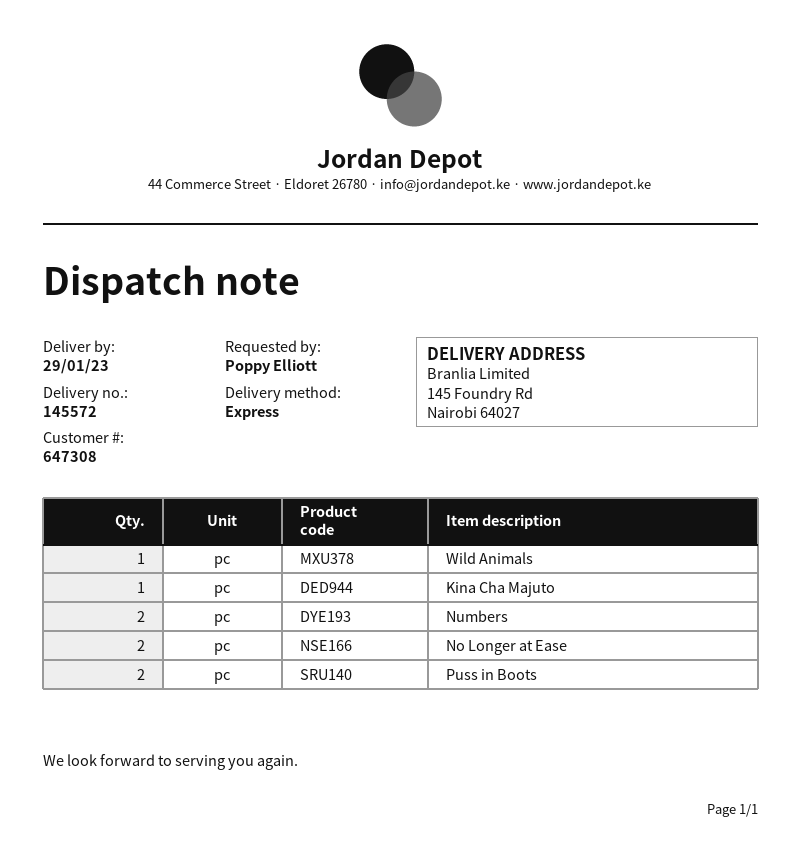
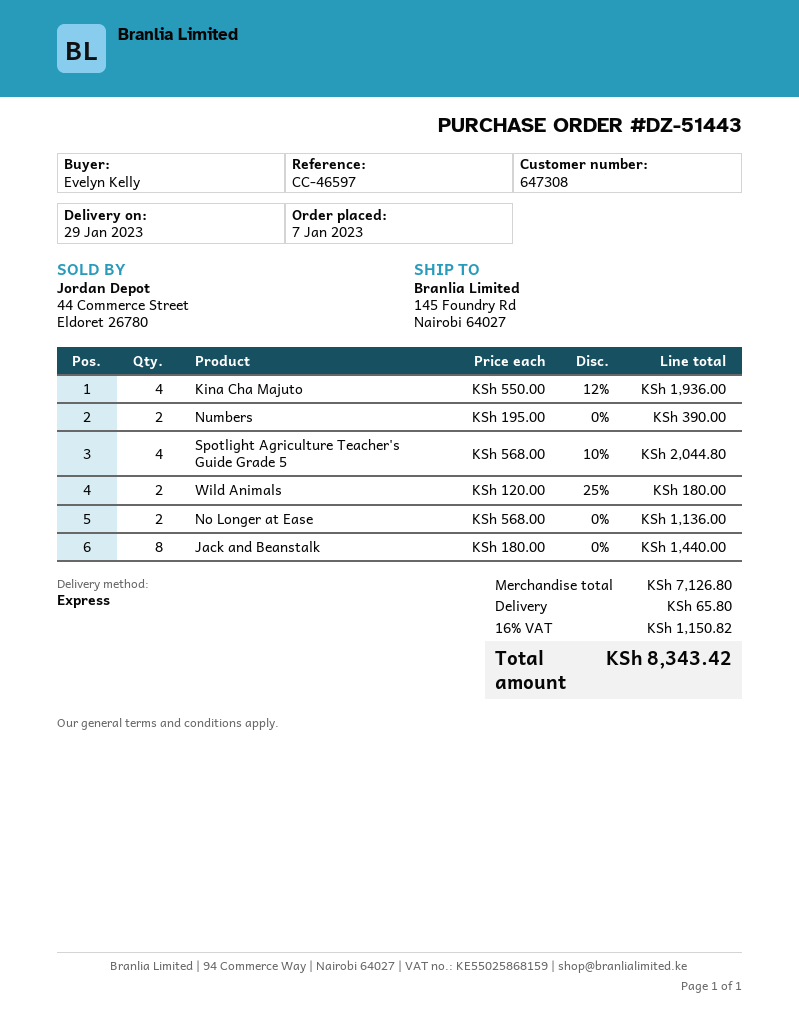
ordered by: Poppy Elliott -> Evelyn Kelly
Wild Animals: 1 -> 2
Kina Cha Majuto: 1 -> 4
Puss in Boots: 2 -> none
Spotlight Agriculture Teacher's Guide Grade 5: none -> 4
Jack and Beanstalk: none -> 8

